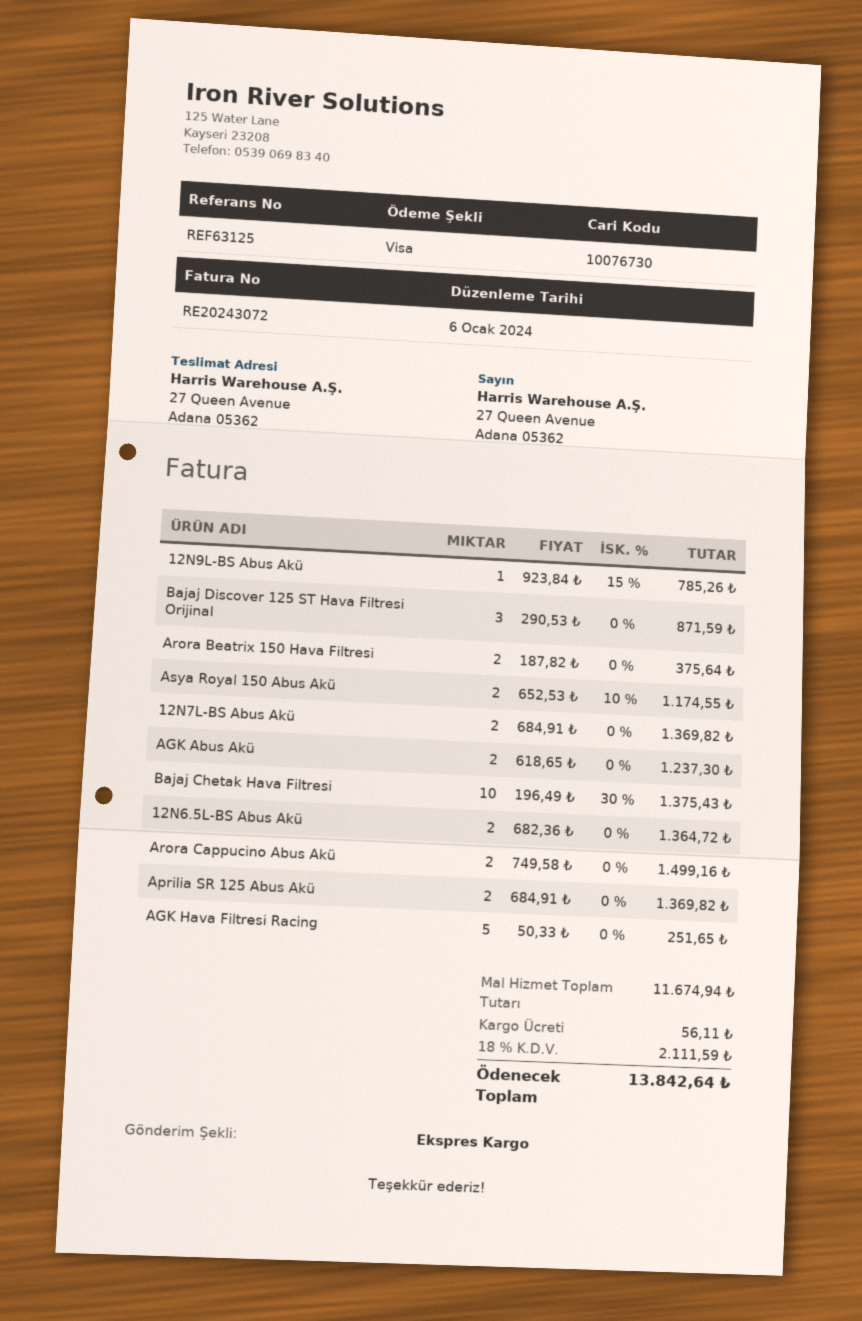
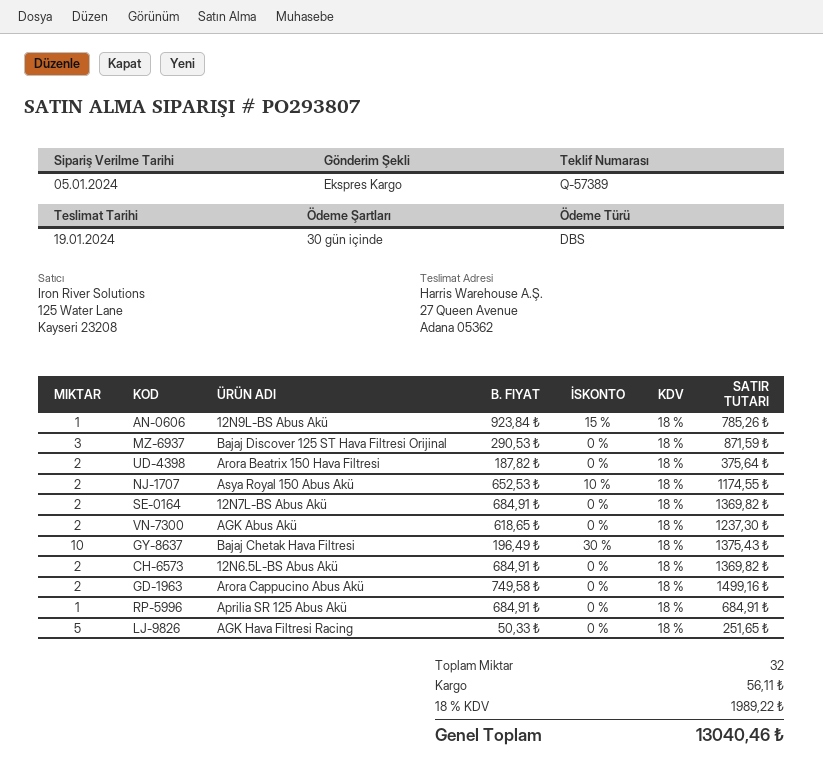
payment method: Visa -> direct debit
12N6.5L-BS Abus Akü: 2 x 682.36 = 1364.72 -> 2 x 684.91 = 1369.82
Aprilia SR 125 Abus Akü: 2 x 684.91 = 1369.82 -> 1 x 684.91 = 684.91
tax: 18% = 2111.59 -> 18% = 1989.22
total: 13842.64 -> 13040.46

